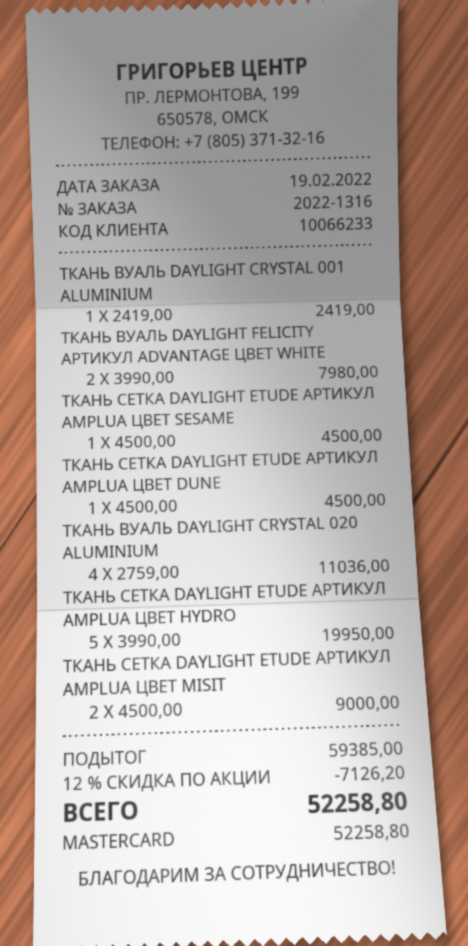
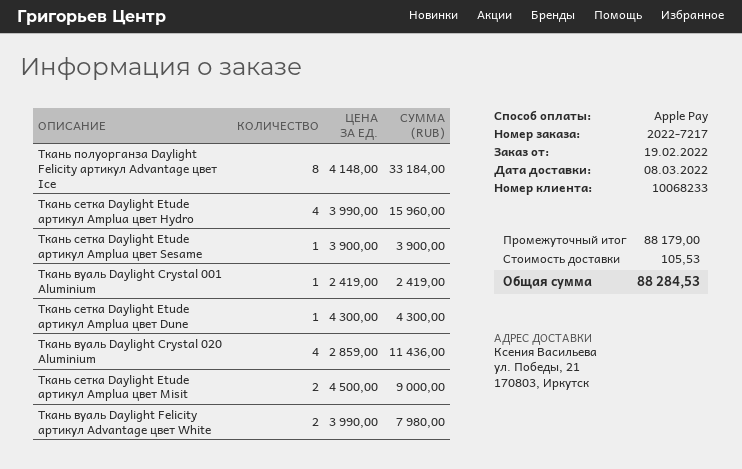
order number: 2022-1316 -> 2022-7217
customer number: 10066233 -> 10068233
payment method: Mastercard -> Apple Pay
ТКАНЬ СЕТКА DAYLIGHT ETUDE АРТИКУЛ AMPLUA ЦВЕТ SESAME: 1 x 4500.00 = 4500.00 -> 1 x 3900.00 = 3900.00
ТКАНЬ СЕТКА DAYLIGHT ETUDE АРТИКУЛ AMPLUA ЦВЕТ DUNE: 1 x 4500.00 = 4500.00 -> 1 x 4300.00 = 4300.00
ТКАНЬ ВУАЛЬ DAYLIGHT CRYSTAL 020 ALUMINIUM: 4 x 2759.00 = 11036.00 -> 4 x 2859.00 = 11436.00
ТКАНЬ СЕТКА DAYLIGHT ETUDE АРТИКУЛ AMPLUA ЦВЕТ HYDRO: 5 x 3990.00 = 19950.00 -> 4 x 3990.00 = 15960.00
Ткань полуорганза Daylight Felicity артикул Advantage цвет Ice: none -> 8 x 4148.00 = 33184.00
subtotal: 59385.00 -> 88179.00
discount: 12% = 7126.20 -> none
shipping: none -> 105.53
total: 52258.80 -> 88284.53

